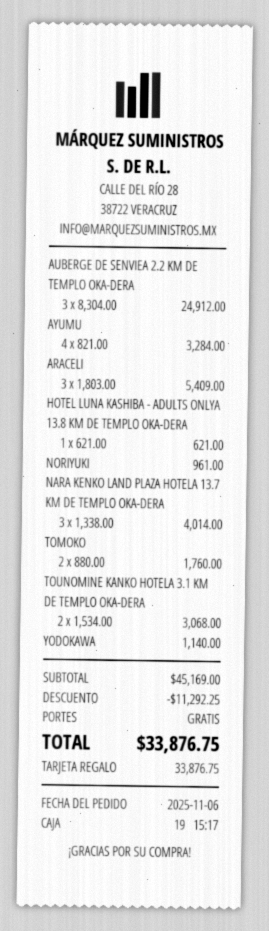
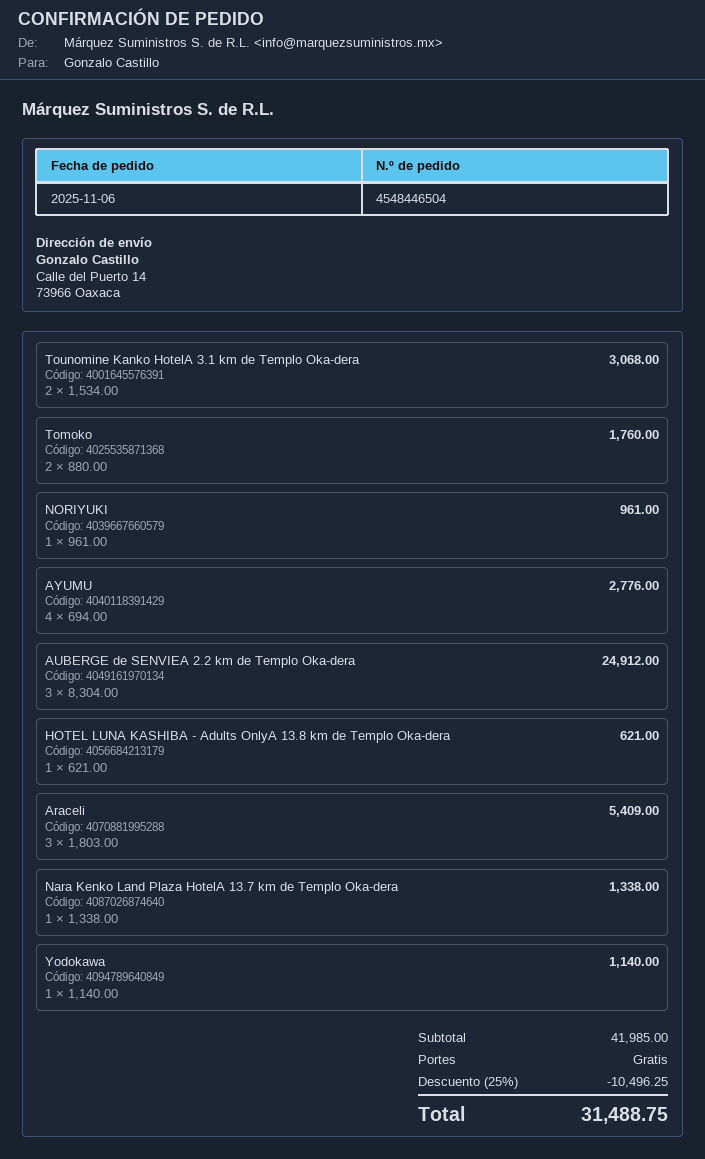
AYUMU: 4 x 821.00 = 3284.00 -> 4 x 694.00 = 2776.00
NARA KENKO LAND PLAZA HOTELA 13.7 KM DE TEMPLO OKA-DERA: 3 x 1338.00 = 4014.00 -> 1 x 1338.00 = 1338.00
subtotal: 45169.00 -> 41985.00
discount: 11292.25 -> 10496.25
total: 33876.75 -> 31488.75

